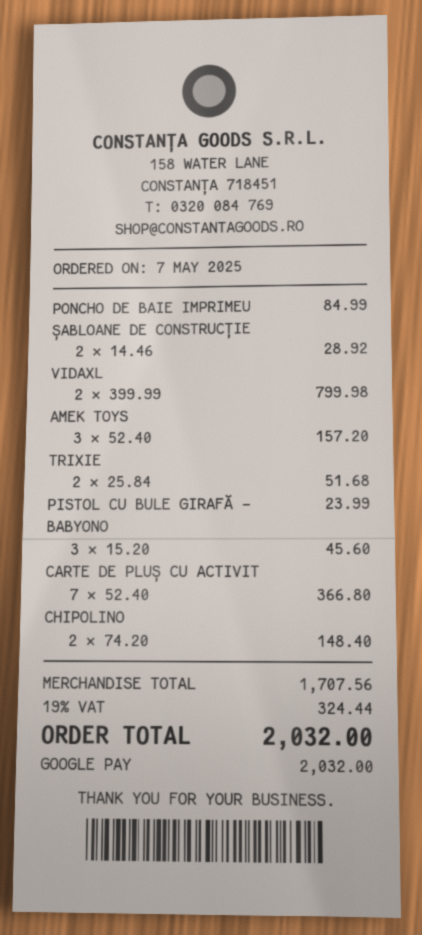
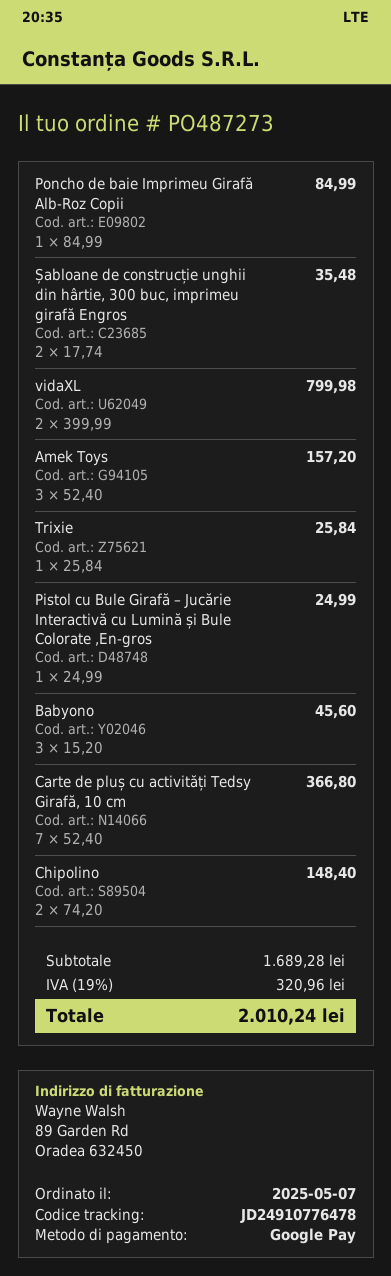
ȘABLOANE DE CONSTRUCȚIE: 2 x 14.46 = 28.92 -> 2 x 17.74 = 35.48
TRIXIE: 2 x 25.84 = 51.68 -> 1 x 25.84 = 25.84
PISTOL CU BULE GIRAFĂ –: 1 x 23.99 = 23.99 -> 1 x 24.99 = 24.99
subtotal: 1707.56 -> 1689.28
tax: 19% = 324.44 -> 19% = 320.96
total: 2032.00 -> 2010.24

